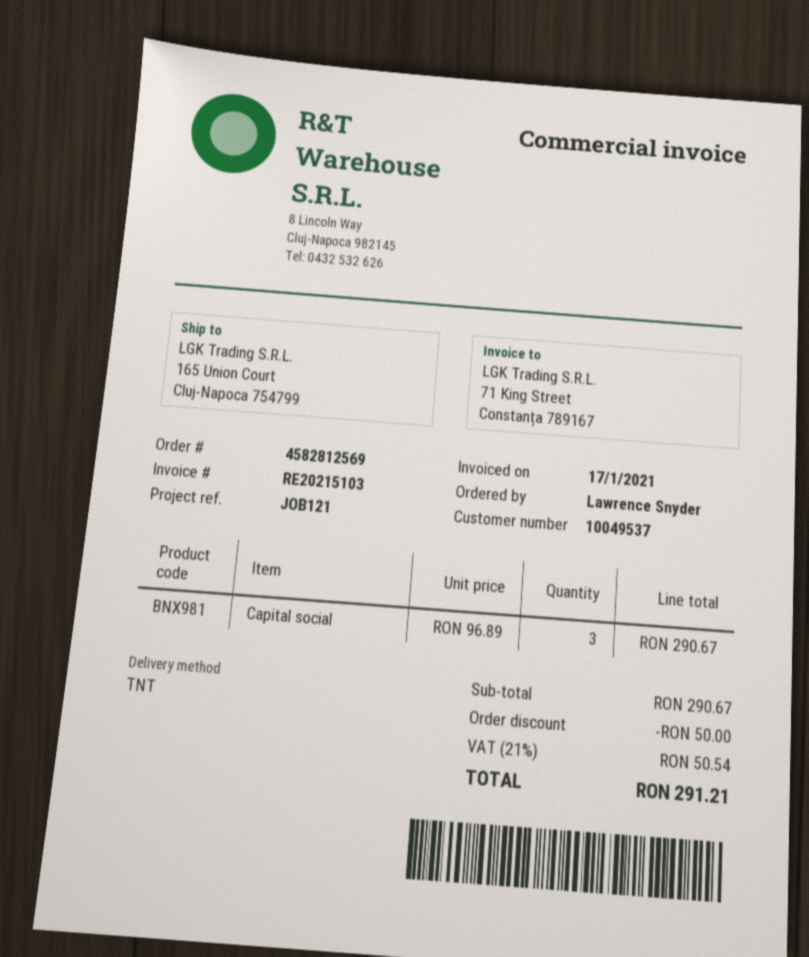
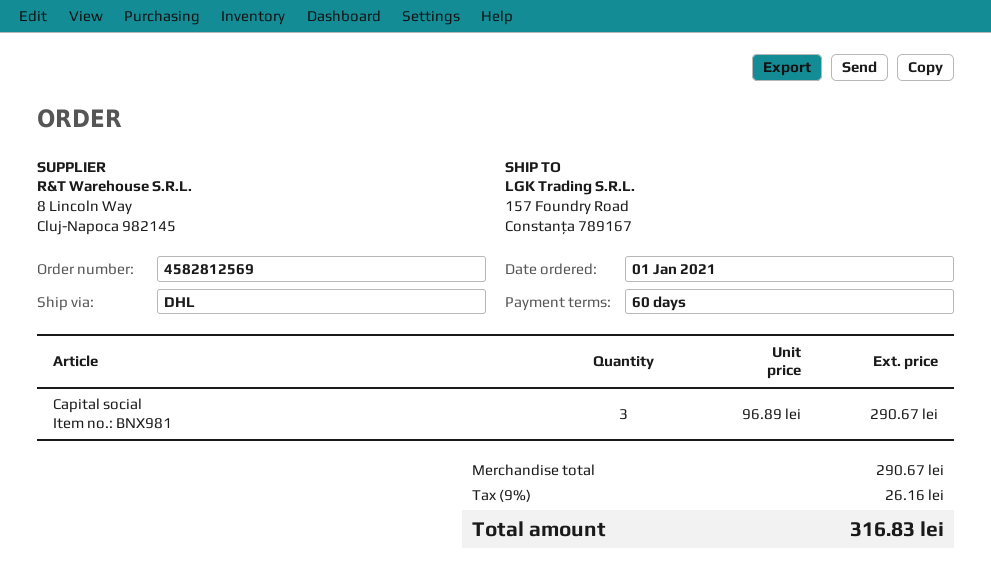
shipping method: TNT -> DHL
ship to: 165 Union Court, Cluj-Napoca 754799 -> 157 Foundry Road, Constanța 789167
discount: 50.00 -> none
tax: 21% = 50.54 -> 9% = 26.16
total: 291.21 -> 316.83

